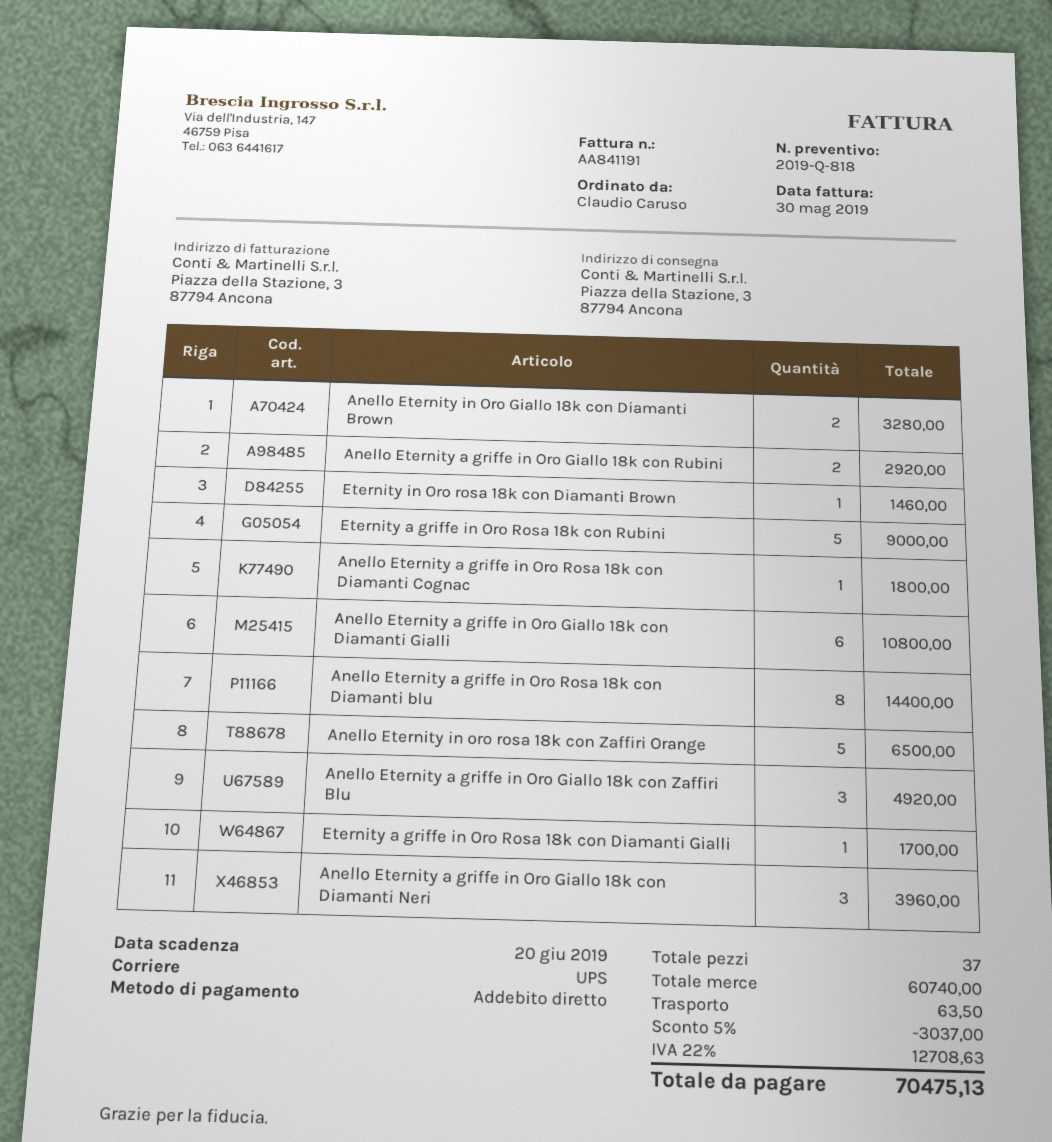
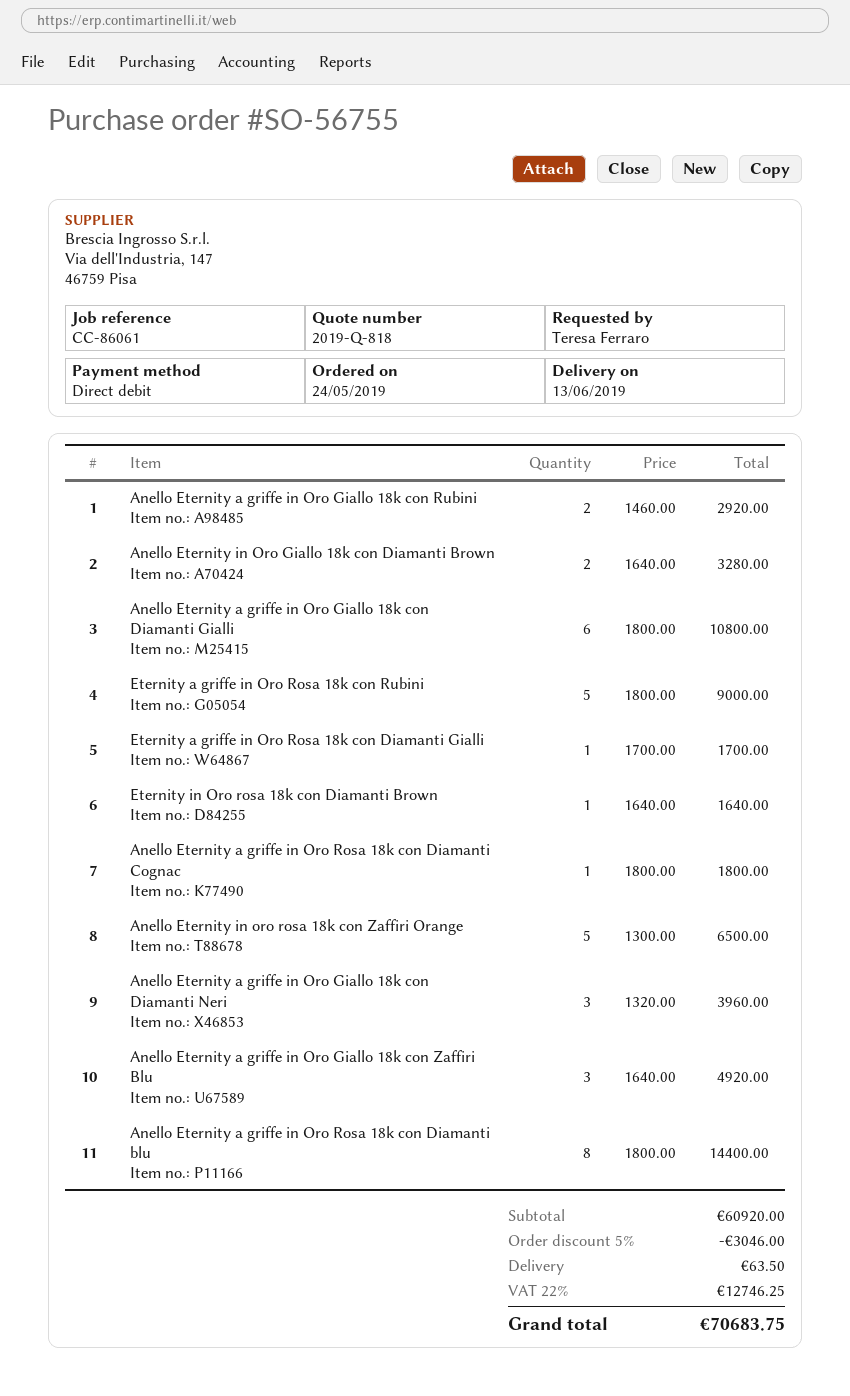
ordered by: Claudio Caruso -> Teresa Ferraro
Eternity in Oro rosa 18k con Diamanti Brown: 1 for 1460.00 -> 1 for 1640.00
subtotal: 60740.00 -> 60920.00
discount: 5% = 3037.00 -> 5% = 3046.00
tax: 22% = 12708.63 -> 22% = 12746.25
total: 70475.13 -> 70683.75

